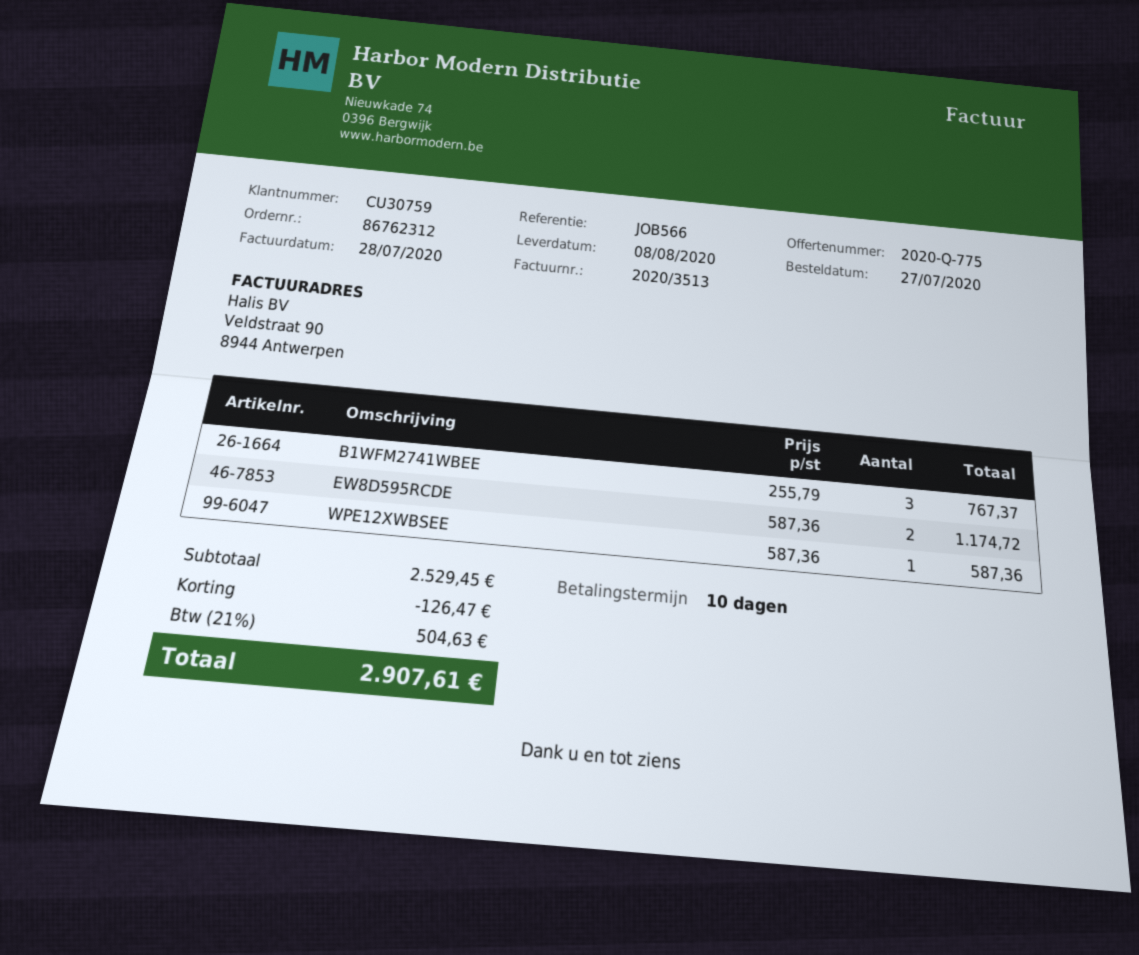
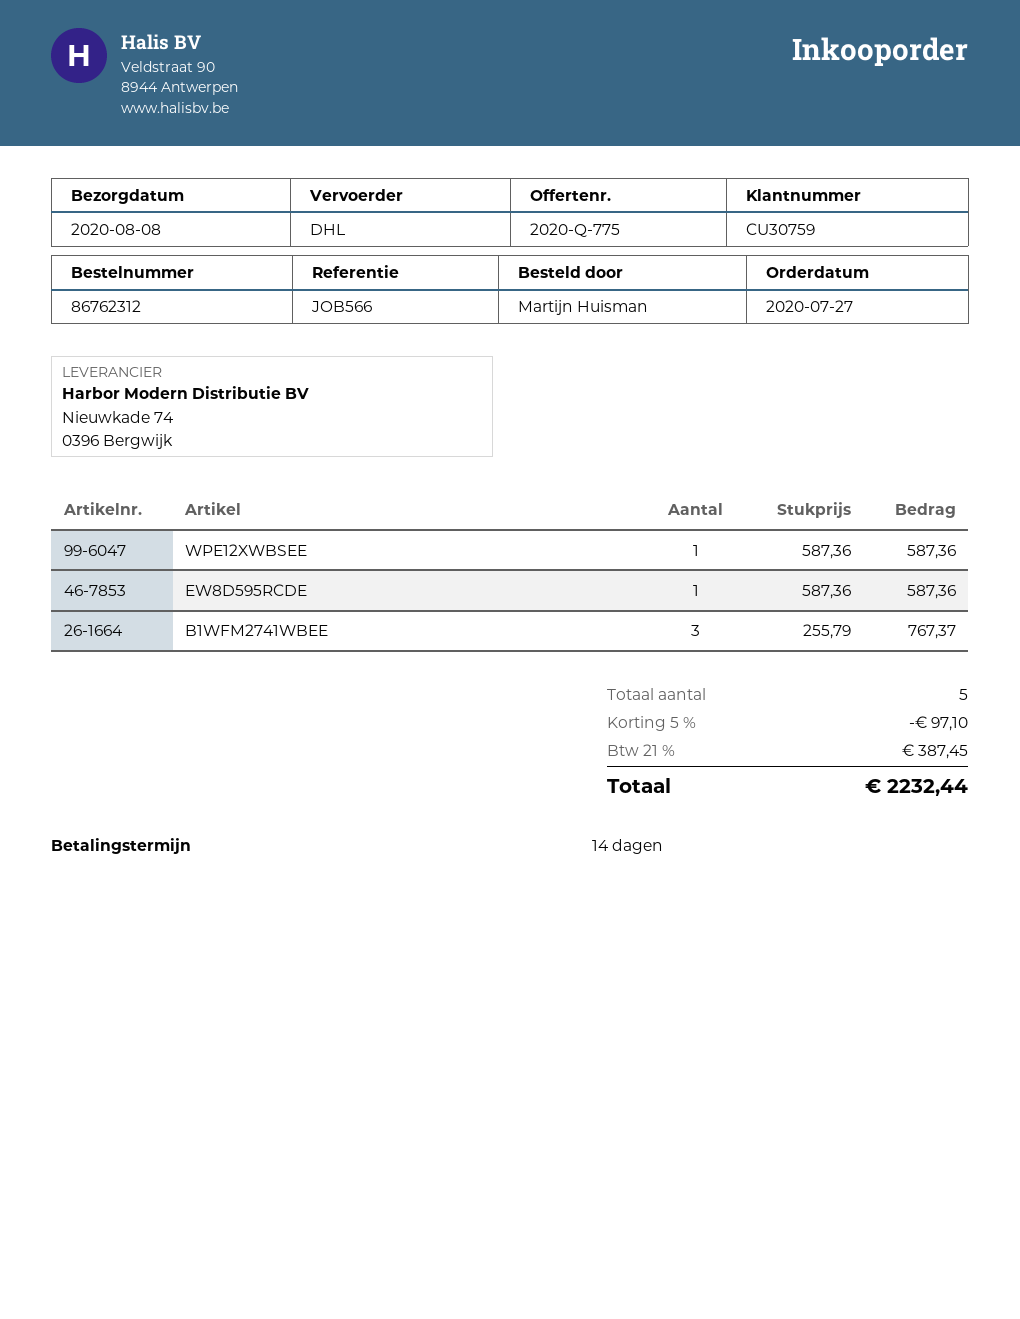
payment terms: 10 days -> 14 days
EW8D595RCDE: 2 x 587.36 = 1174.72 -> 1 x 587.36 = 587.36
discount: 126.47 -> 97.10
tax: 21% = 504.63 -> 21% = 387.45
total: 2907.61 -> 2232.44

